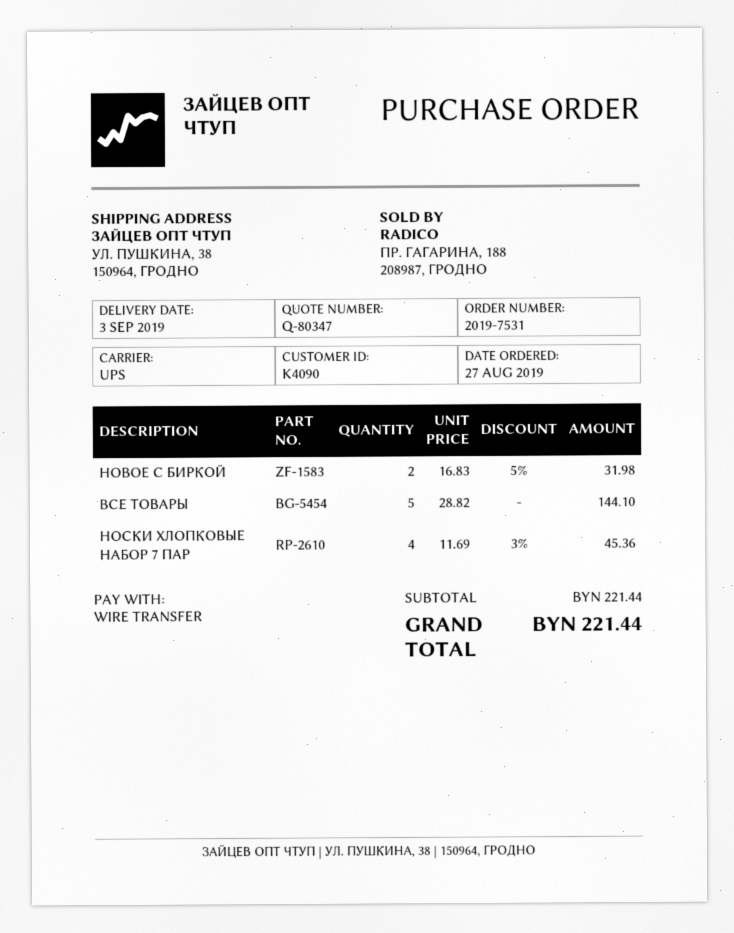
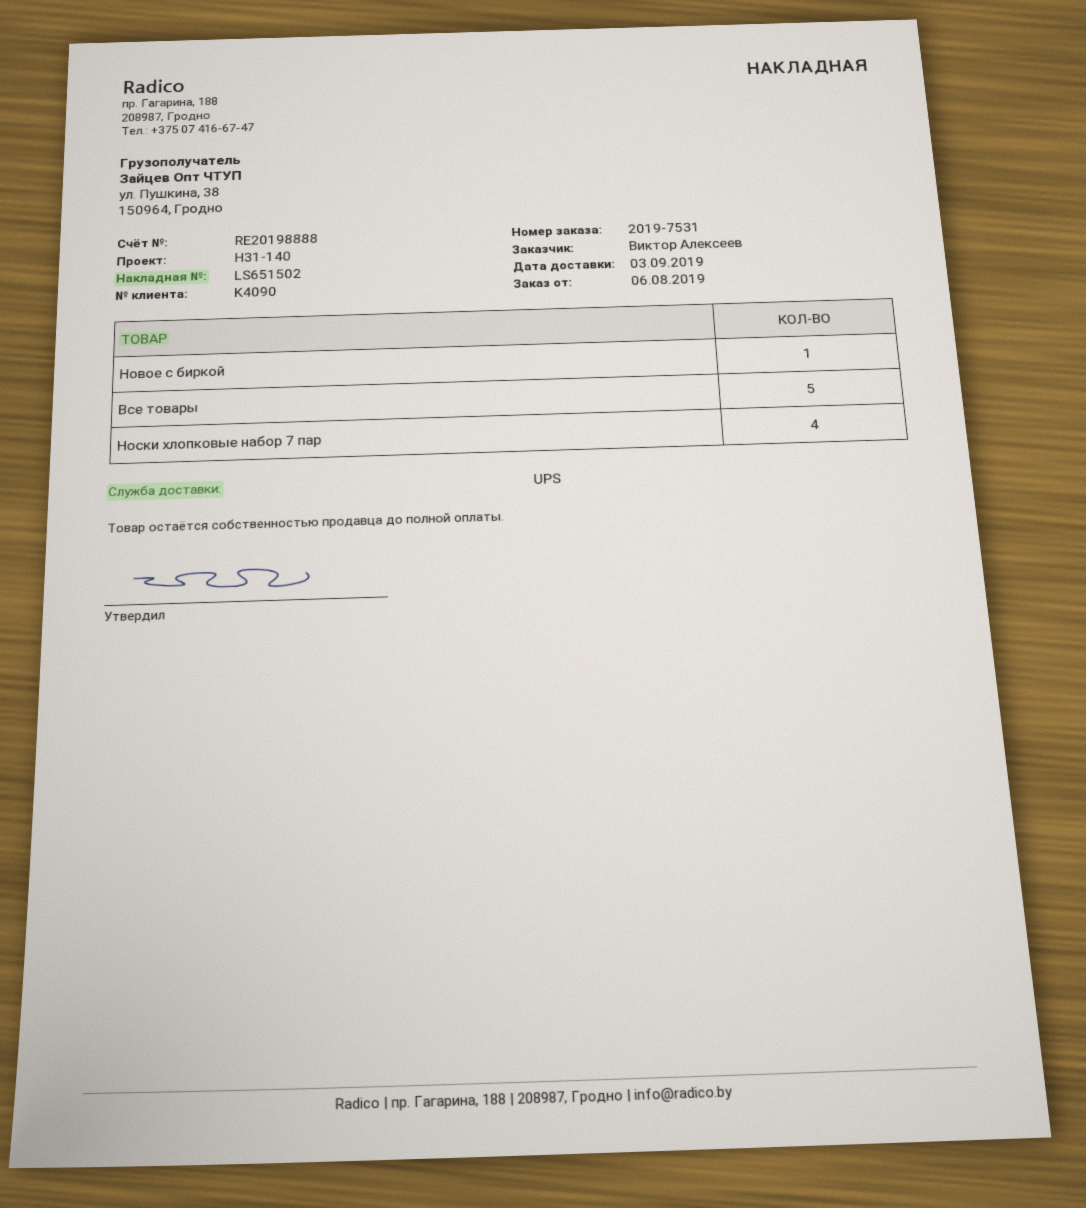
order date: 2019-08-27 -> 2019-08-06
НОВОЕ С БИРКОЙ: 2 -> 1

